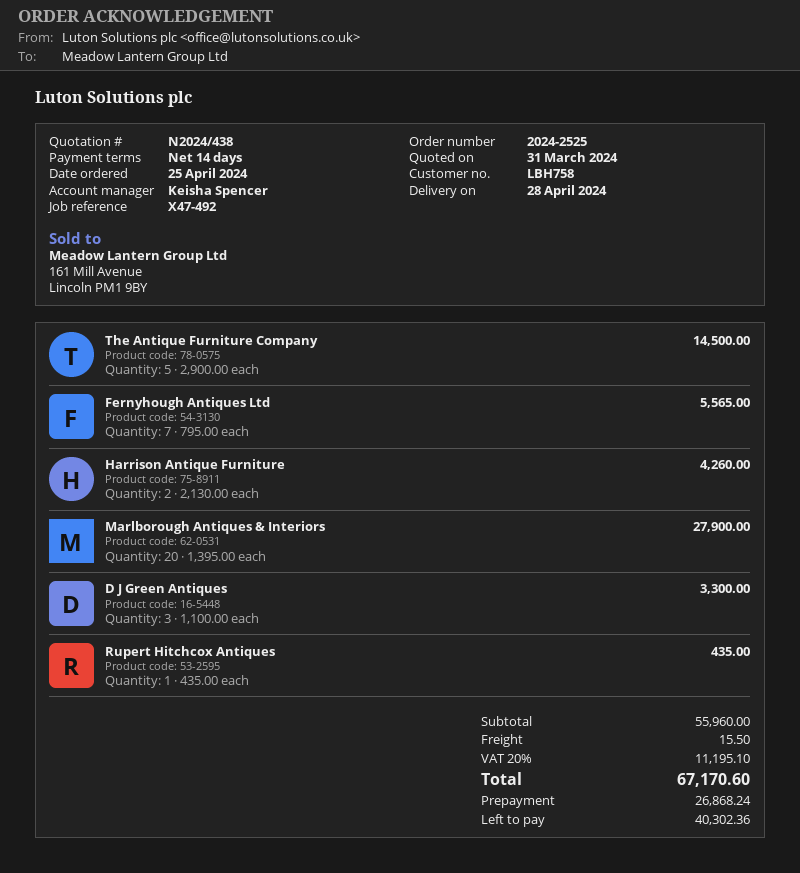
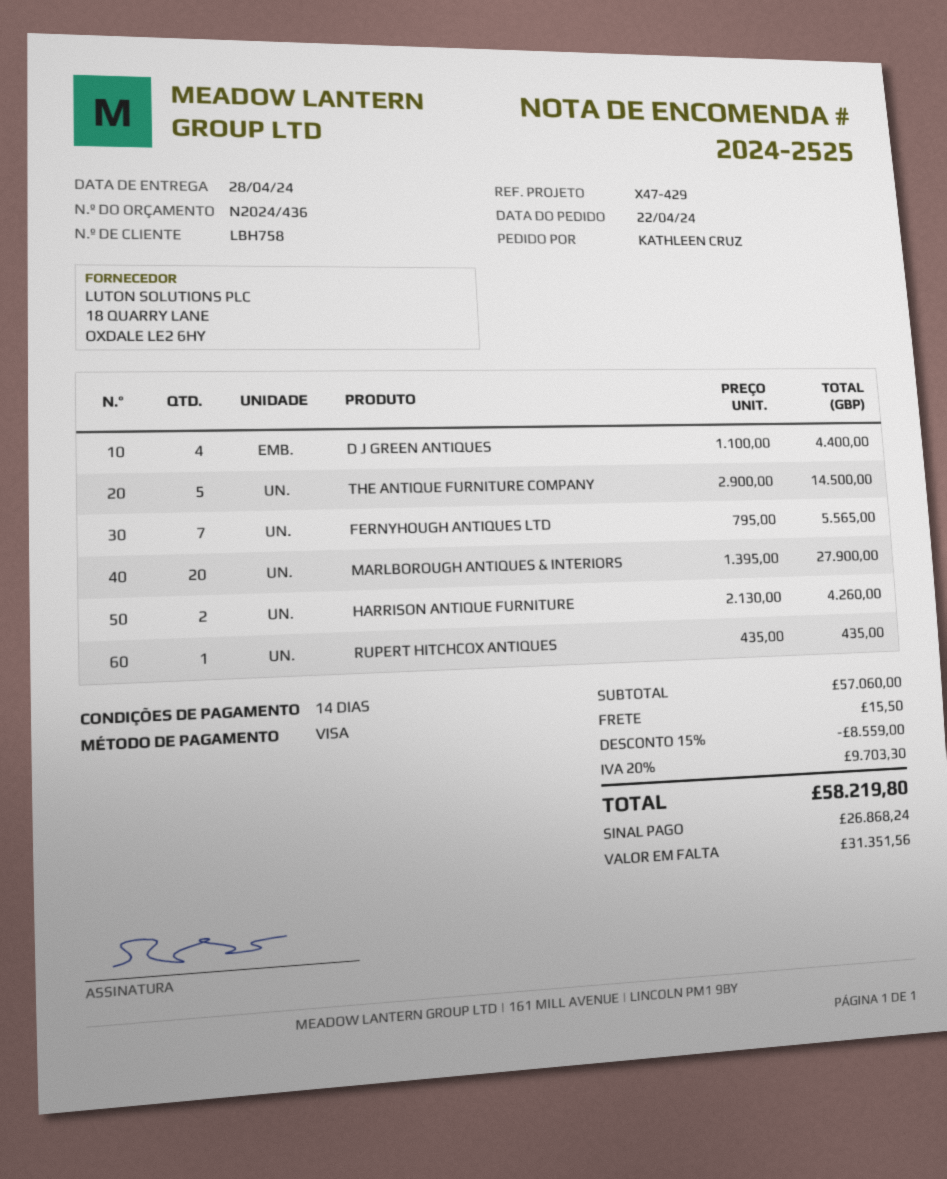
quote number: N2024/438 -> N2024/436
order date: 2024-04-25 -> 2024-04-22
reference: X47-492 -> X47-429
D J Green Antiques: 3 x 1100.00 = 3300.00 -> 4 x 1100.00 = 4400.00
subtotal: 55960.00 -> 57060.00
discount: none -> 15% = 8559.00
tax: 20% = 11195.10 -> 20% = 9703.30
total: 67170.60 -> 58219.80
balance: 40302.36 -> 31351.56

